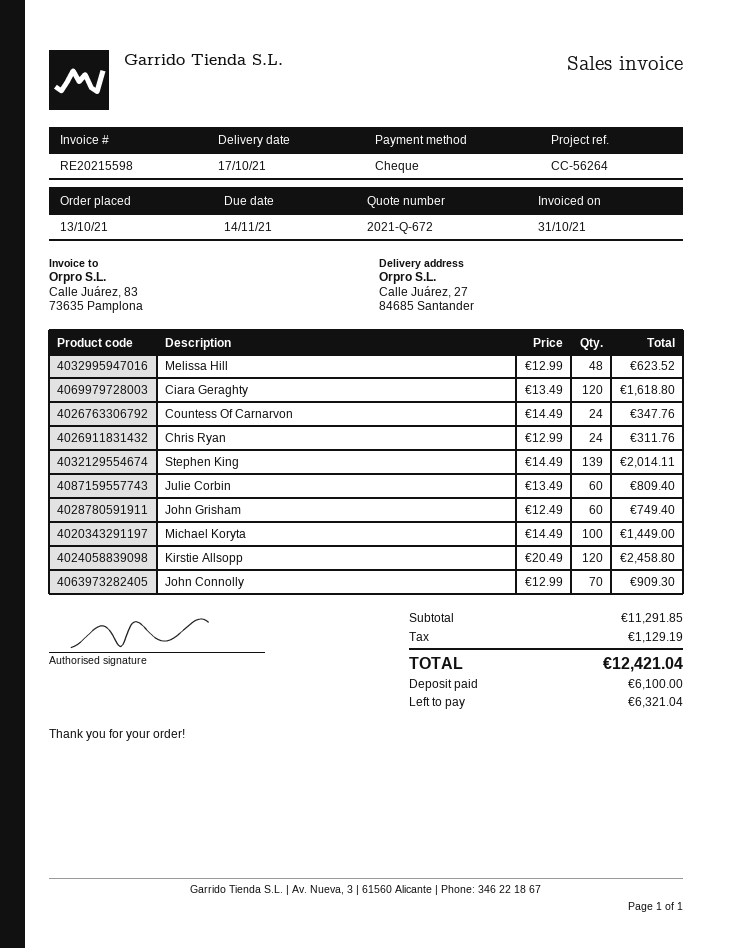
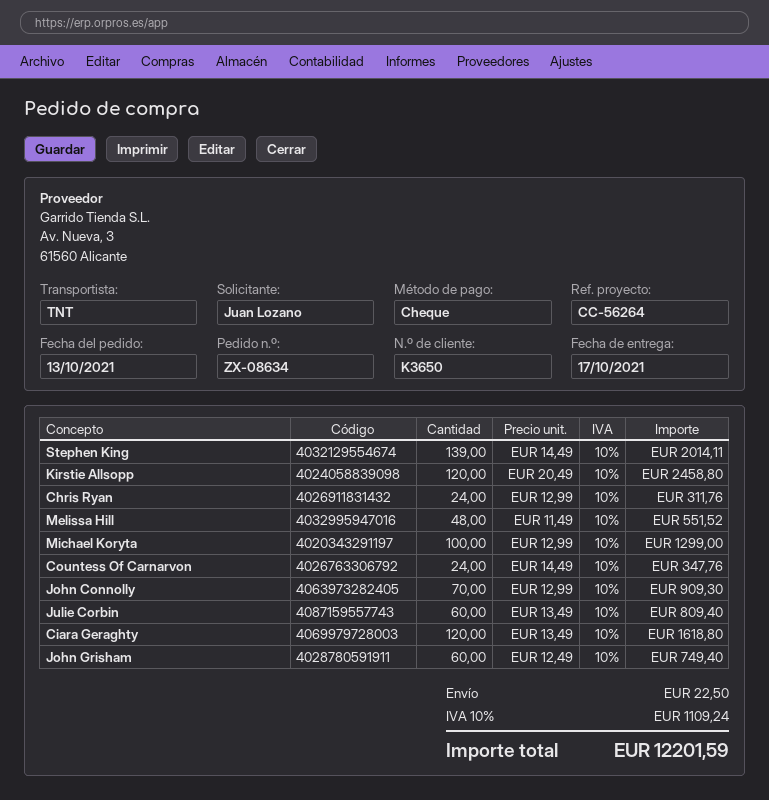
Melissa Hill: 48 x 12.99 = 623.52 -> 48 x 11.49 = 551.52
Michael Koryta: 100 x 14.49 = 1449.00 -> 100 x 12.99 = 1299.00
shipping: none -> 22.50
tax: 1129.19 -> 1109.24
total: 12421.04 -> 12201.59

